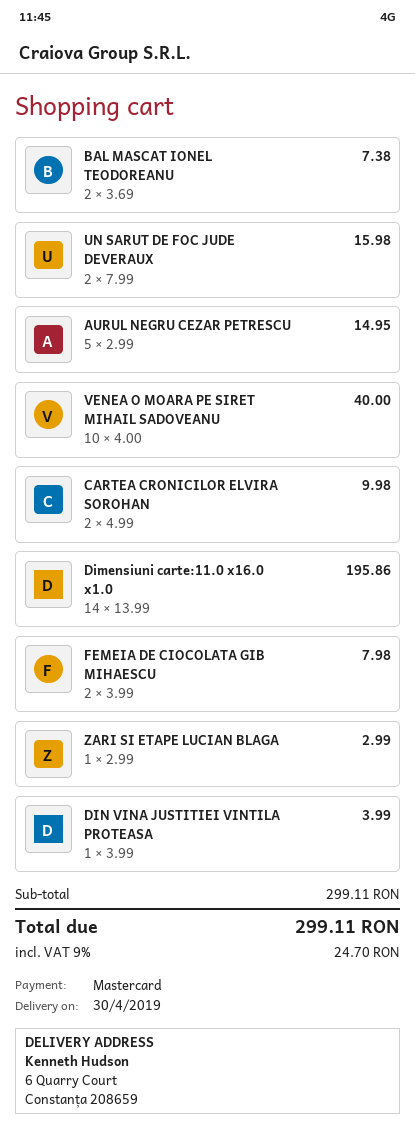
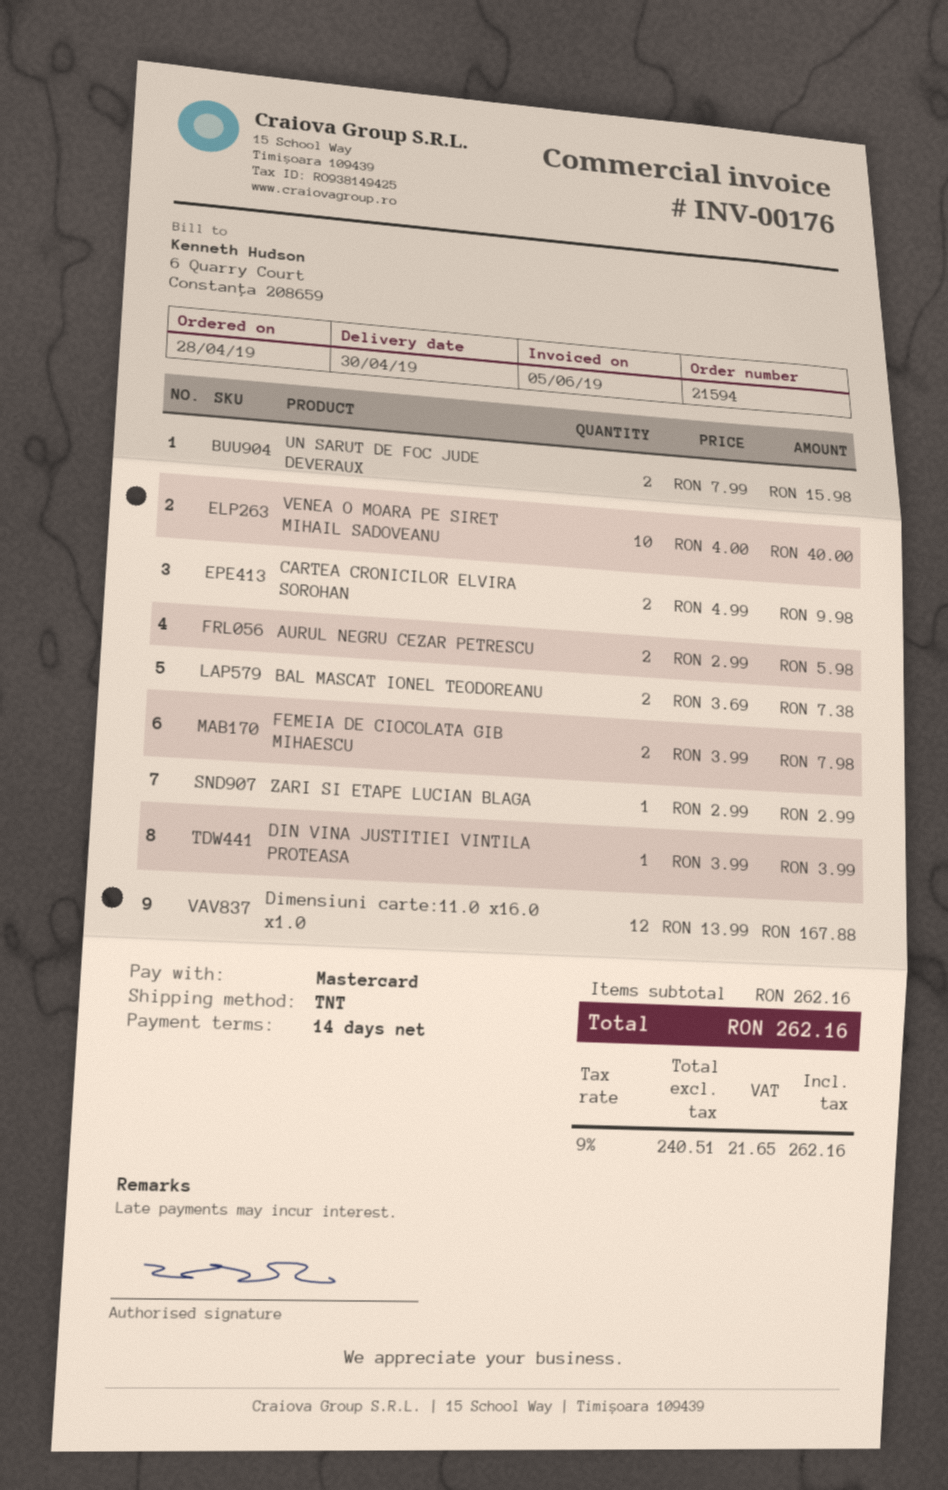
AURUL NEGRU CEZAR PETRESCU: 5 x 2.99 = 14.95 -> 2 x 2.99 = 5.98
Dimensiuni carte:11.0 x16.0 x1.0: 14 x 13.99 = 195.86 -> 12 x 13.99 = 167.88
subtotal: 299.11 -> 262.16
tax: 9% = 24.70 -> 9% = 21.65
total: 299.11 -> 262.16

